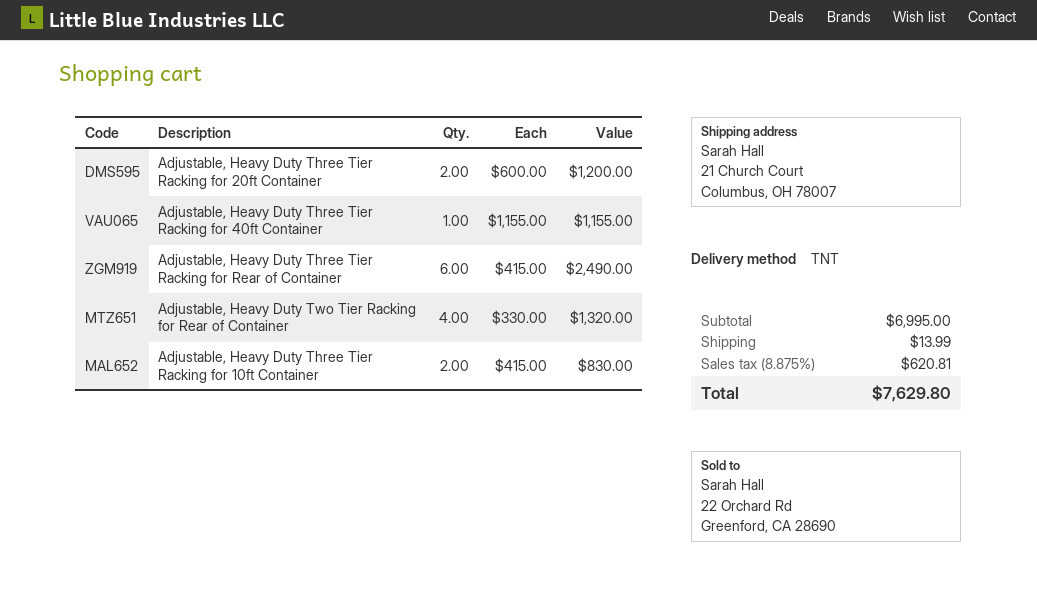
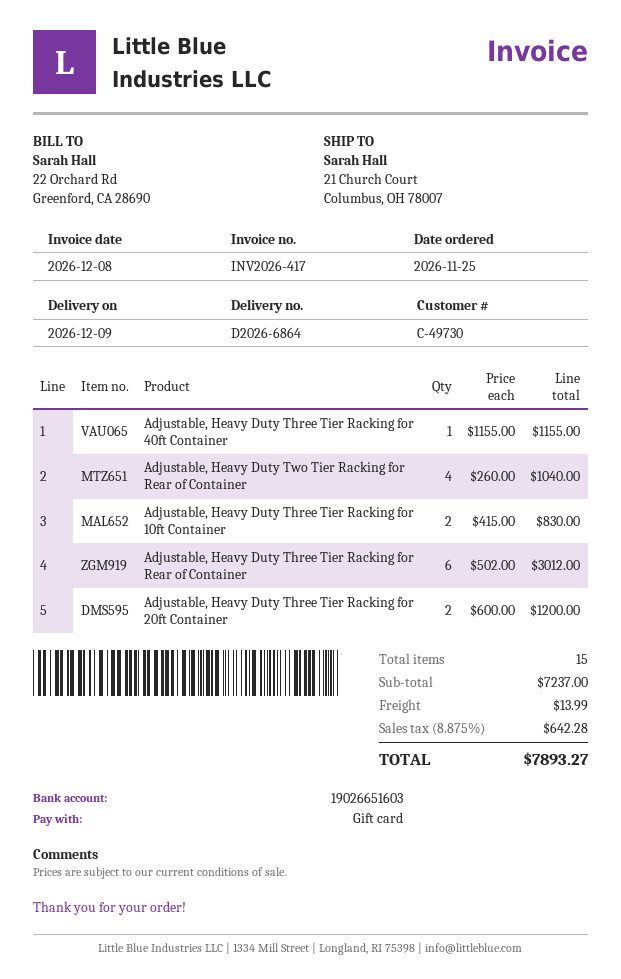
Adjustable, Heavy Duty Three Tier Racking for Rear of Container: 6 x 415.00 = 2490.00 -> 6 x 502.00 = 3012.00
Adjustable, Heavy Duty Two Tier Racking for Rear of Container: 4 x 330.00 = 1320.00 -> 4 x 260.00 = 1040.00
subtotal: 6995.00 -> 7237.00
tax: 8.875% = 620.81 -> 8.875% = 642.28
total: 7629.80 -> 7893.27

